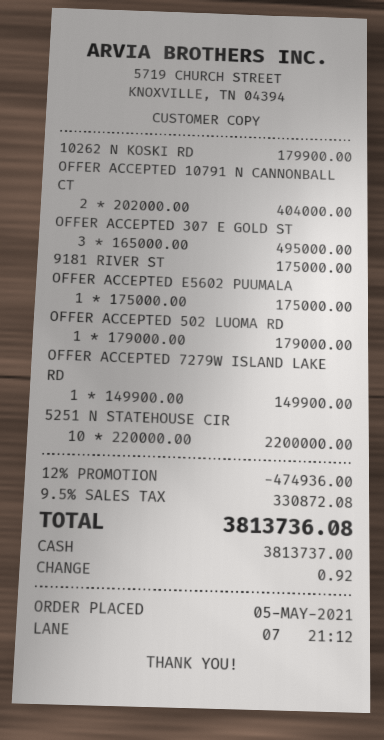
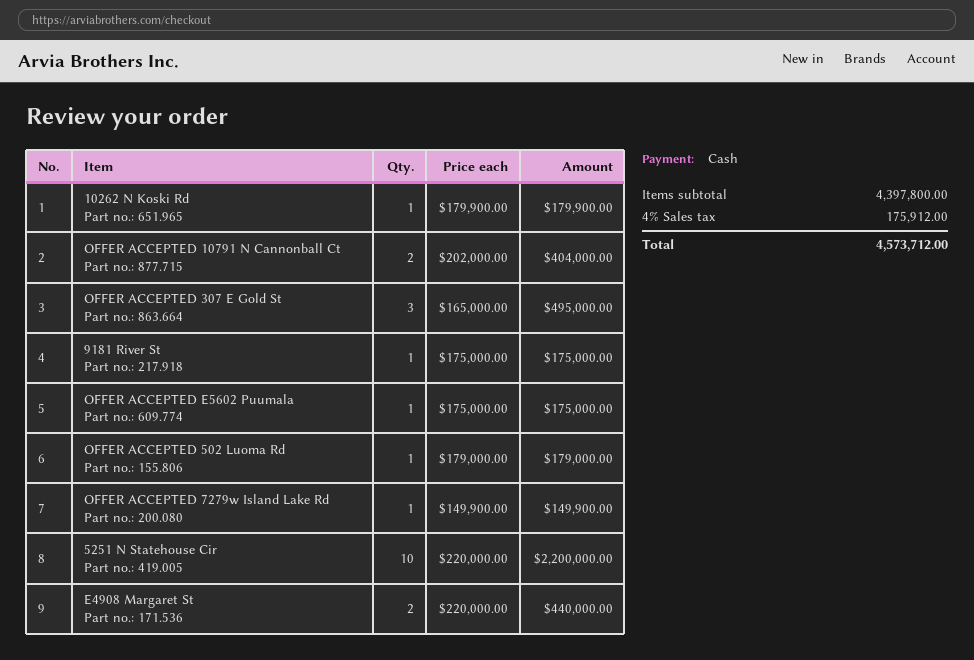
E4908 Margaret St: none -> 2 x 220000.00 = 440000.00
discount: 12% = 474936.00 -> none
tax: 9.5% = 330872.08 -> 4% = 175912.00
total: 3813736.08 -> 4573712.00

